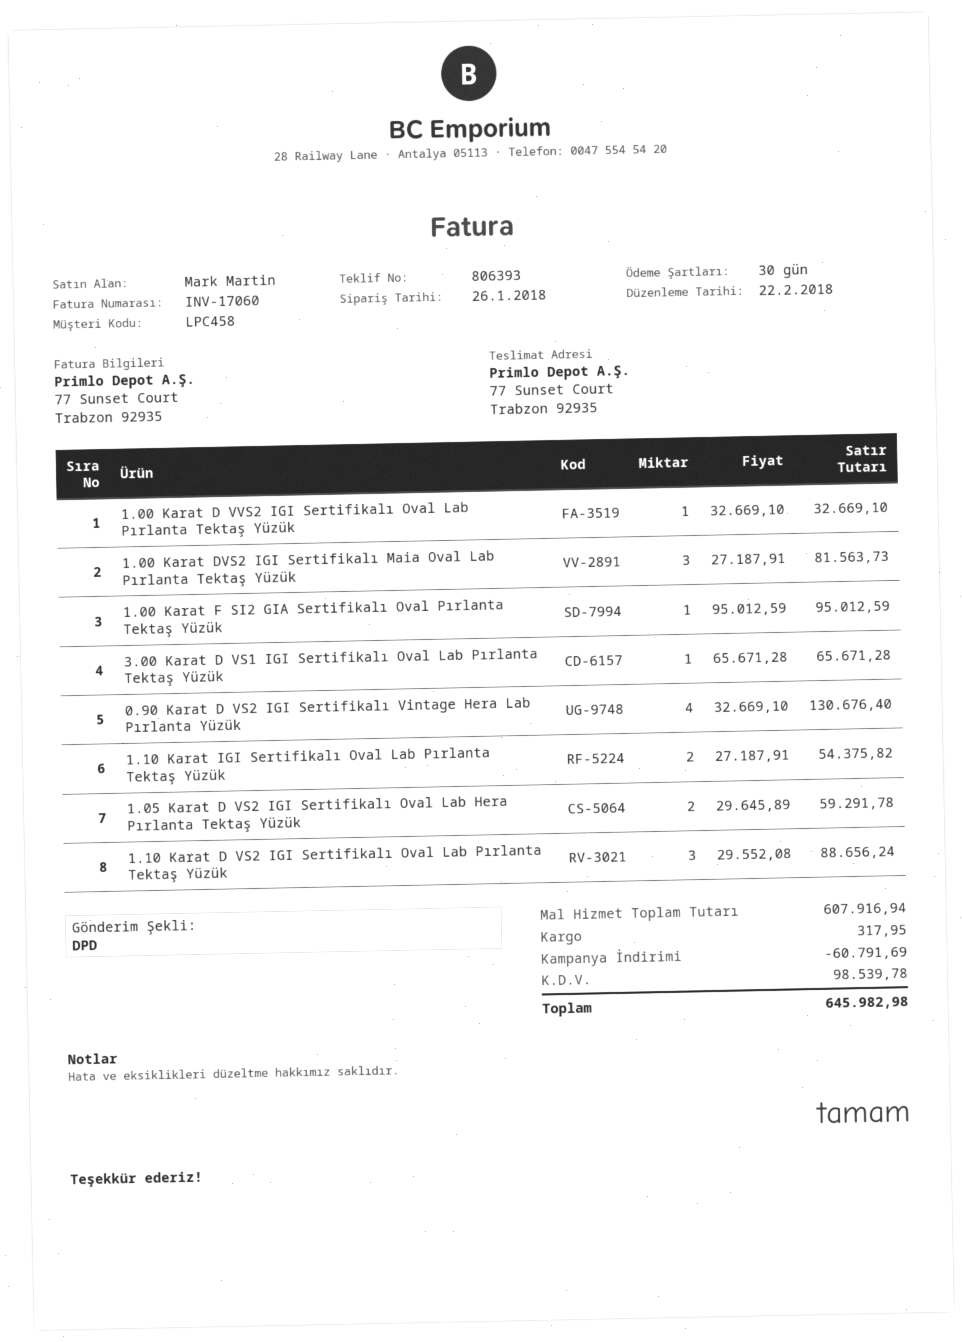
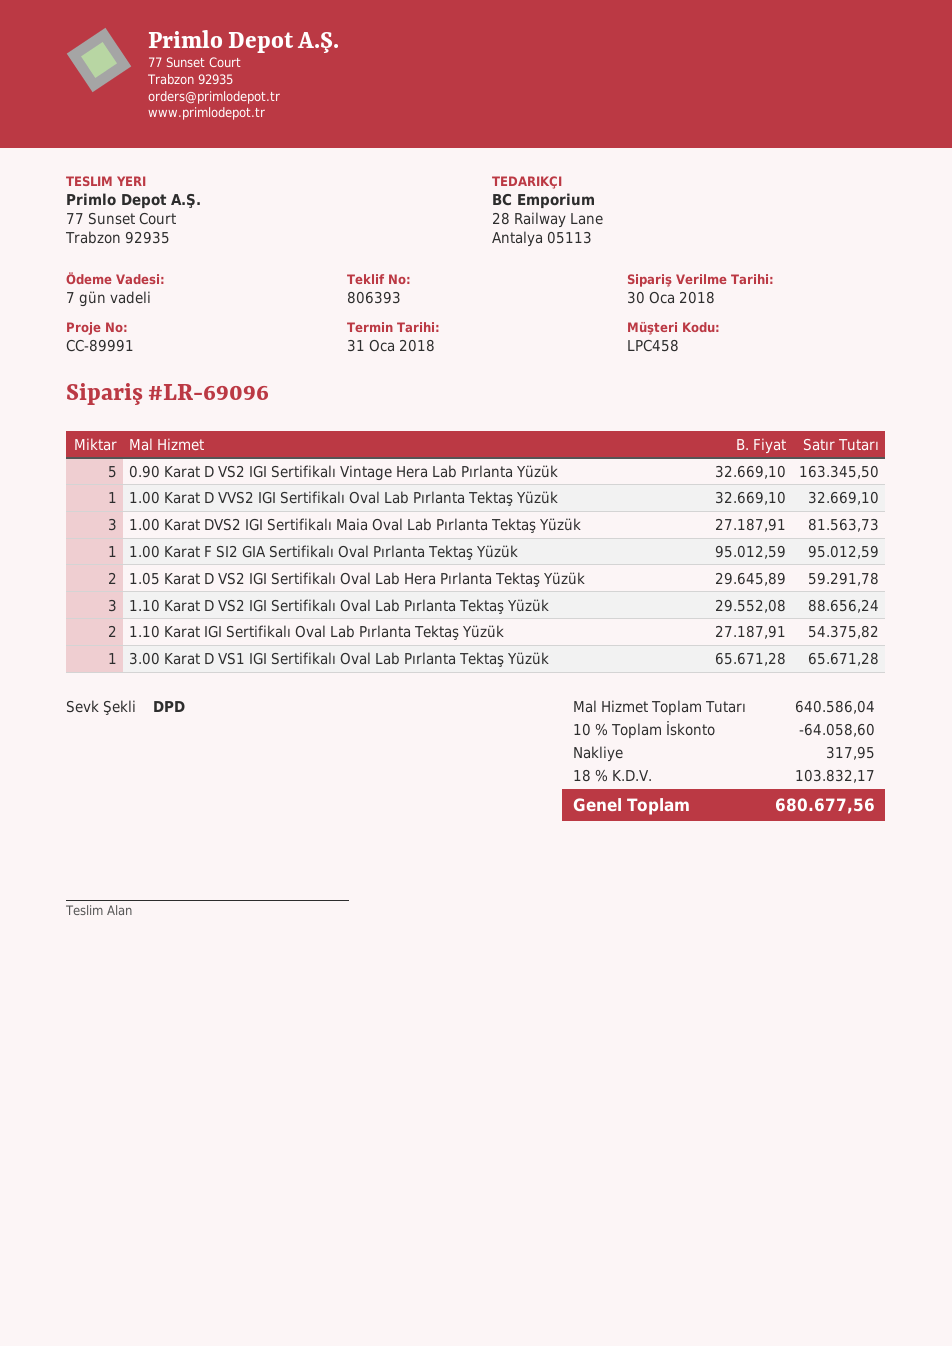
order date: 2018-01-26 -> 2018-01-30
payment terms: 30 days -> 7 days
0.90 Karat D VS2 IGI Sertifikalı Vintage Hera Lab Pırlanta Yüzük: 4 x 32669.10 = 130676.40 -> 5 x 32669.10 = 163345.50
subtotal: 607916.94 -> 640586.04
discount: 60791.69 -> 64058.60
tax: 98539.78 -> 103832.17
total: 645982.98 -> 680677.56

